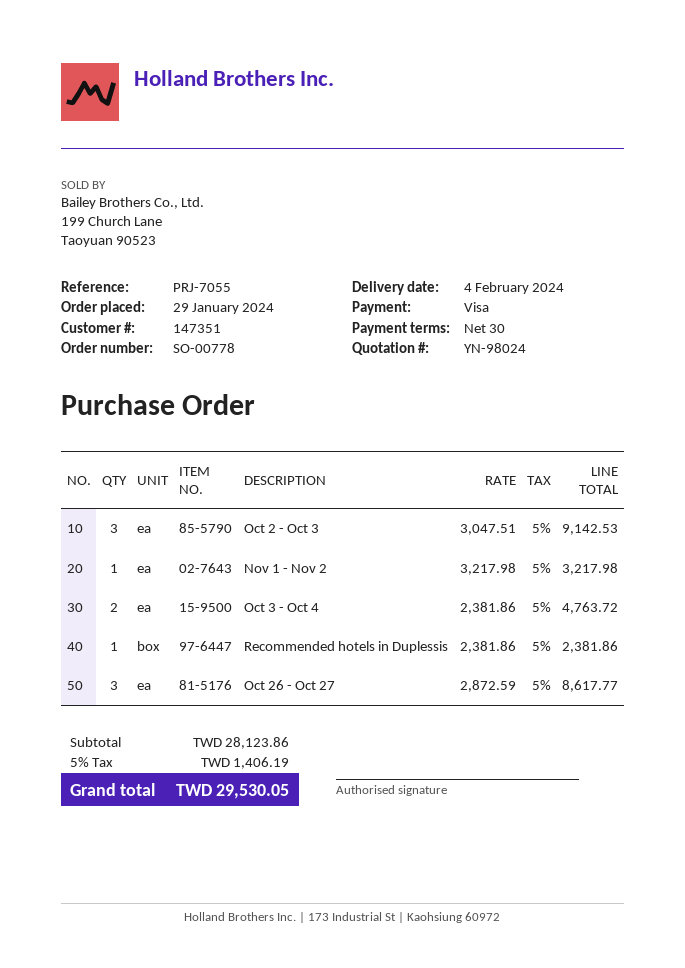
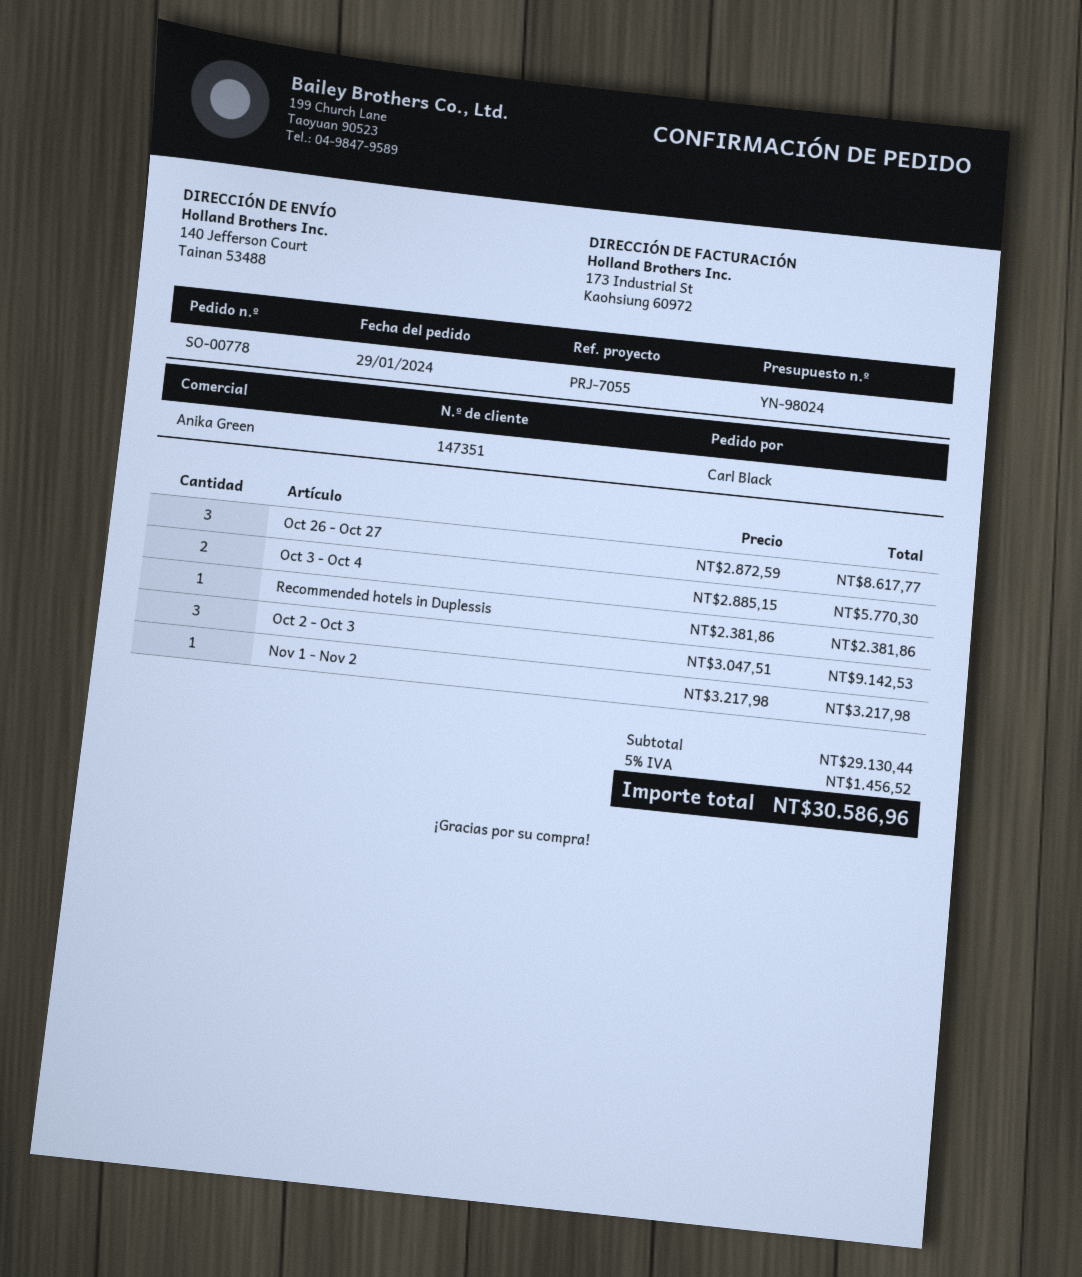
Oct 3 - Oct 4: 2 x 2381.86 = 4763.72 -> 2 x 2885.15 = 5770.30
subtotal: 28123.86 -> 29130.44
tax: 5% = 1406.19 -> 5% = 1456.52
total: 29530.05 -> 30586.96

